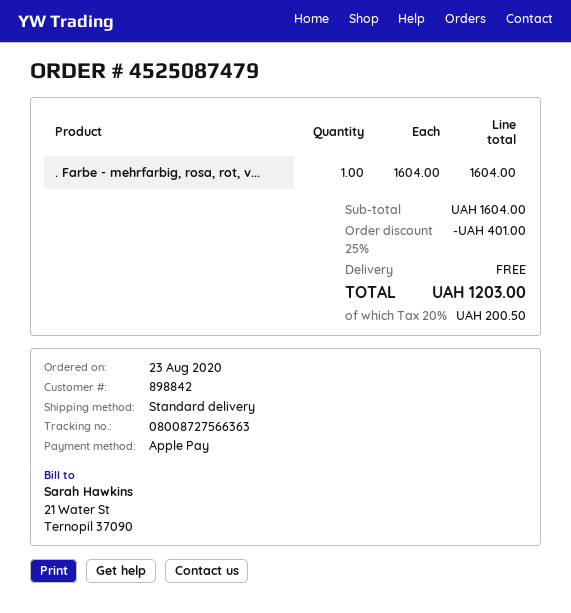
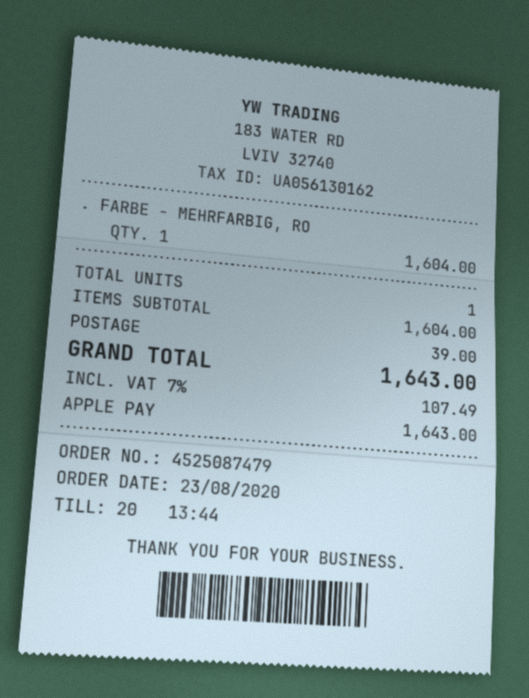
discount: 25% = 401.00 -> none
shipping: 0.00 -> 39.00
tax: 20% = 200.50 -> 7% = 107.49
total: 1203.00 -> 1643.00

